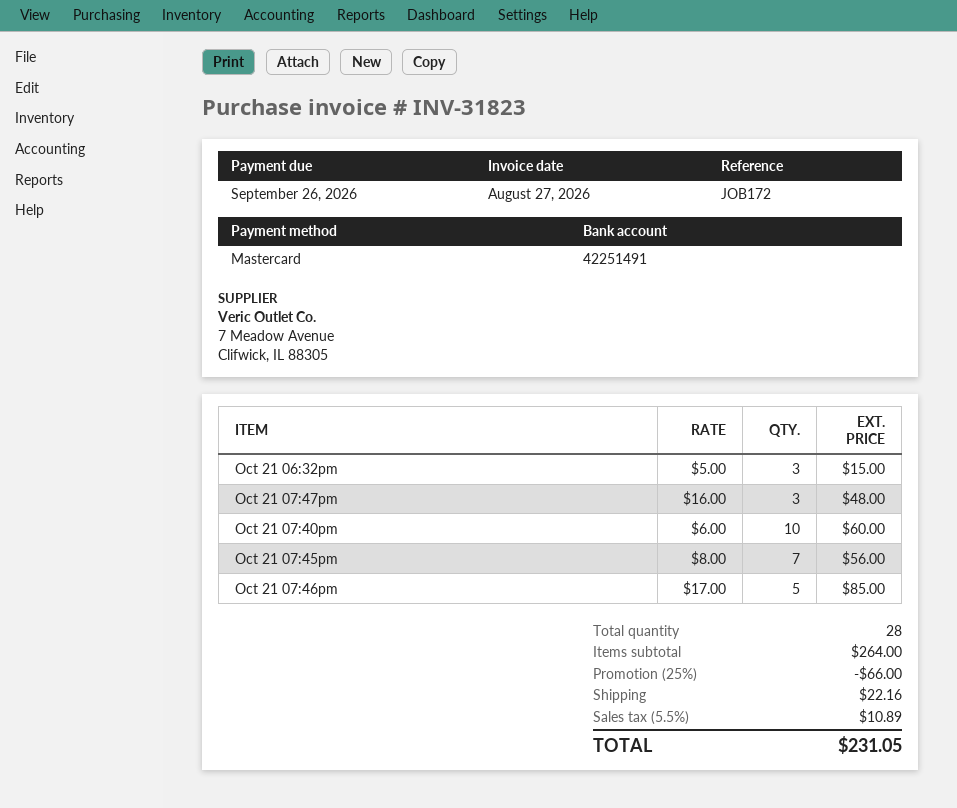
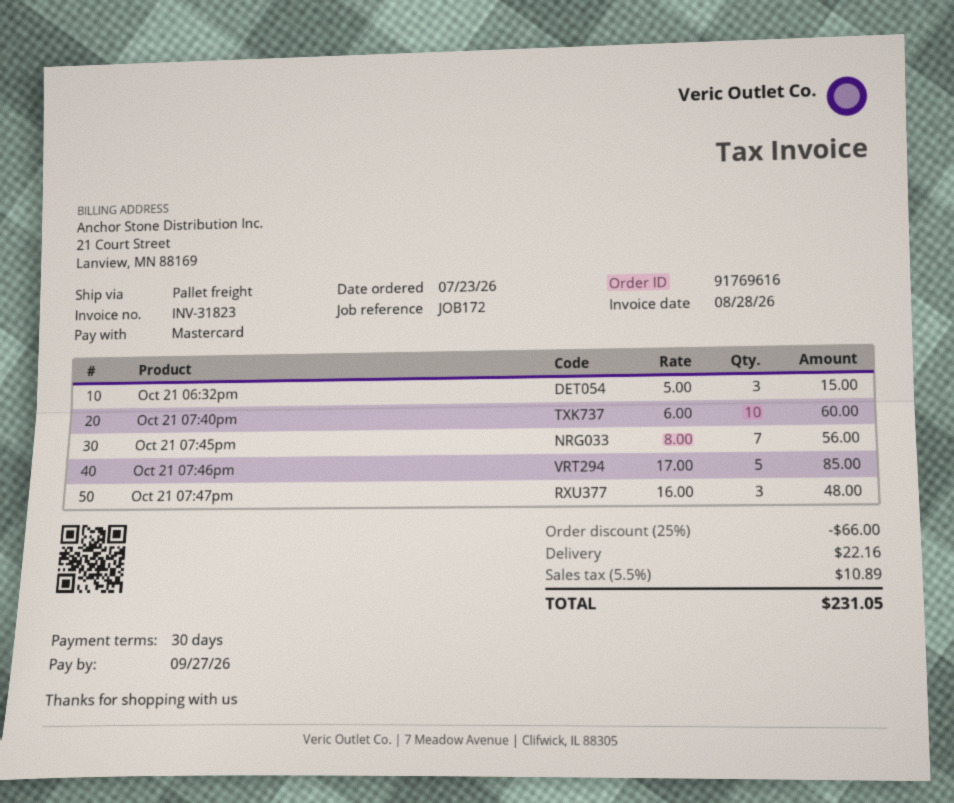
invoice date: 2026-08-27 -> 2026-08-28
due date: 2026-09-26 -> 2026-09-27

